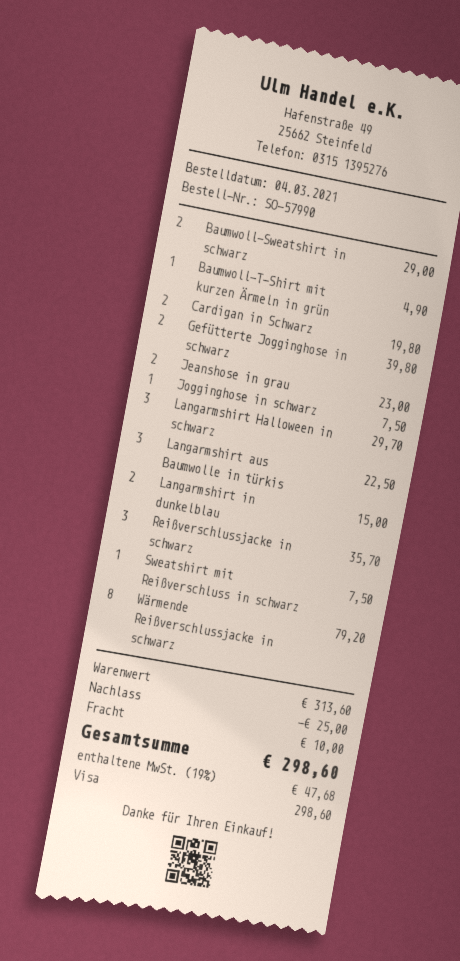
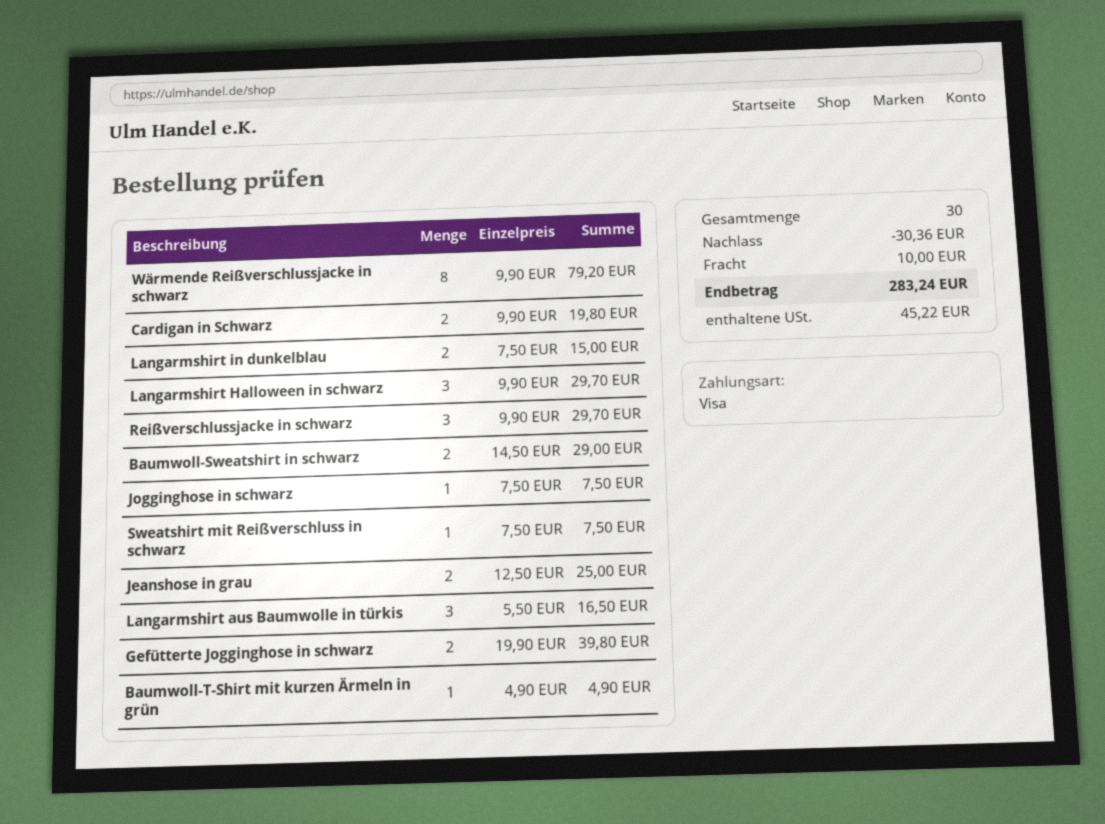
Jeanshose in grau: 2 for 23.00 -> 2 for 25.00
Langarmshirt aus Baumwolle in türkis: 3 for 22.50 -> 3 for 16.50
Reißverschlussjacke in schwarz: 3 for 35.70 -> 3 for 29.70
discount: 25.00 -> 30.36
tax: 47.68 -> 45.22
total: 298.60 -> 283.24

